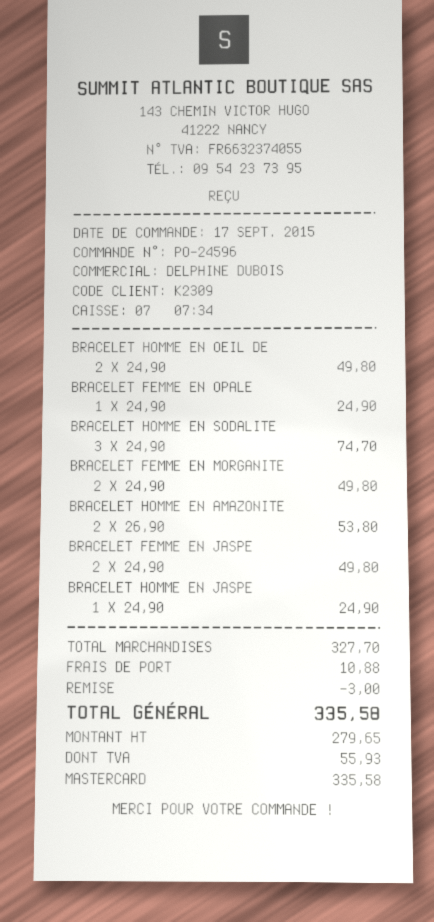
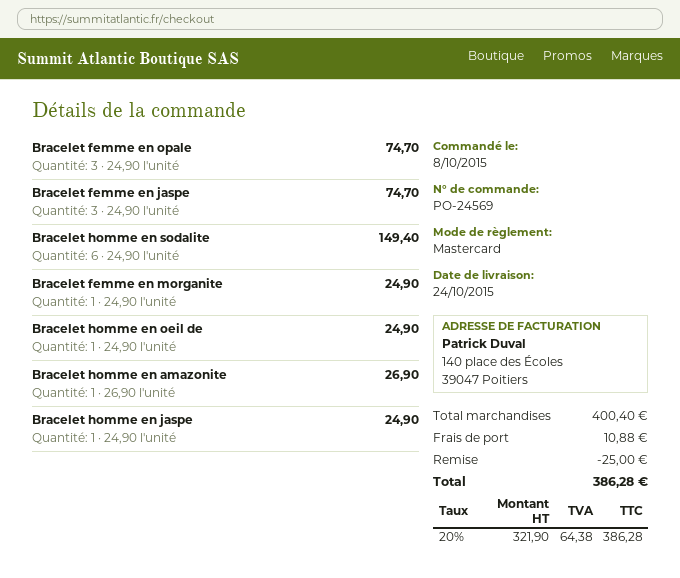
order number: PO-24596 -> PO-24569
order date: 2015-09-17 -> 2015-10-08
BRACELET HOMME EN OEIL DE: 2 x 24.90 = 49.80 -> 1 x 24.90 = 24.90
BRACELET FEMME EN OPALE: 1 x 24.90 = 24.90 -> 3 x 24.90 = 74.70
BRACELET HOMME EN SODALITE: 3 x 24.90 = 74.70 -> 6 x 24.90 = 149.40
BRACELET FEMME EN MORGANITE: 2 x 24.90 = 49.80 -> 1 x 24.90 = 24.90
BRACELET HOMME EN AMAZONITE: 2 x 26.90 = 53.80 -> 1 x 26.90 = 26.90
BRACELET FEMME EN JASPE: 2 x 24.90 = 49.80 -> 3 x 24.90 = 74.70
subtotal: 327.70 -> 400.40
discount: 3.00 -> 25.00
net: 279.65 -> 321.90
tax: 55.93 -> 64.38
total: 335.58 -> 386.28

